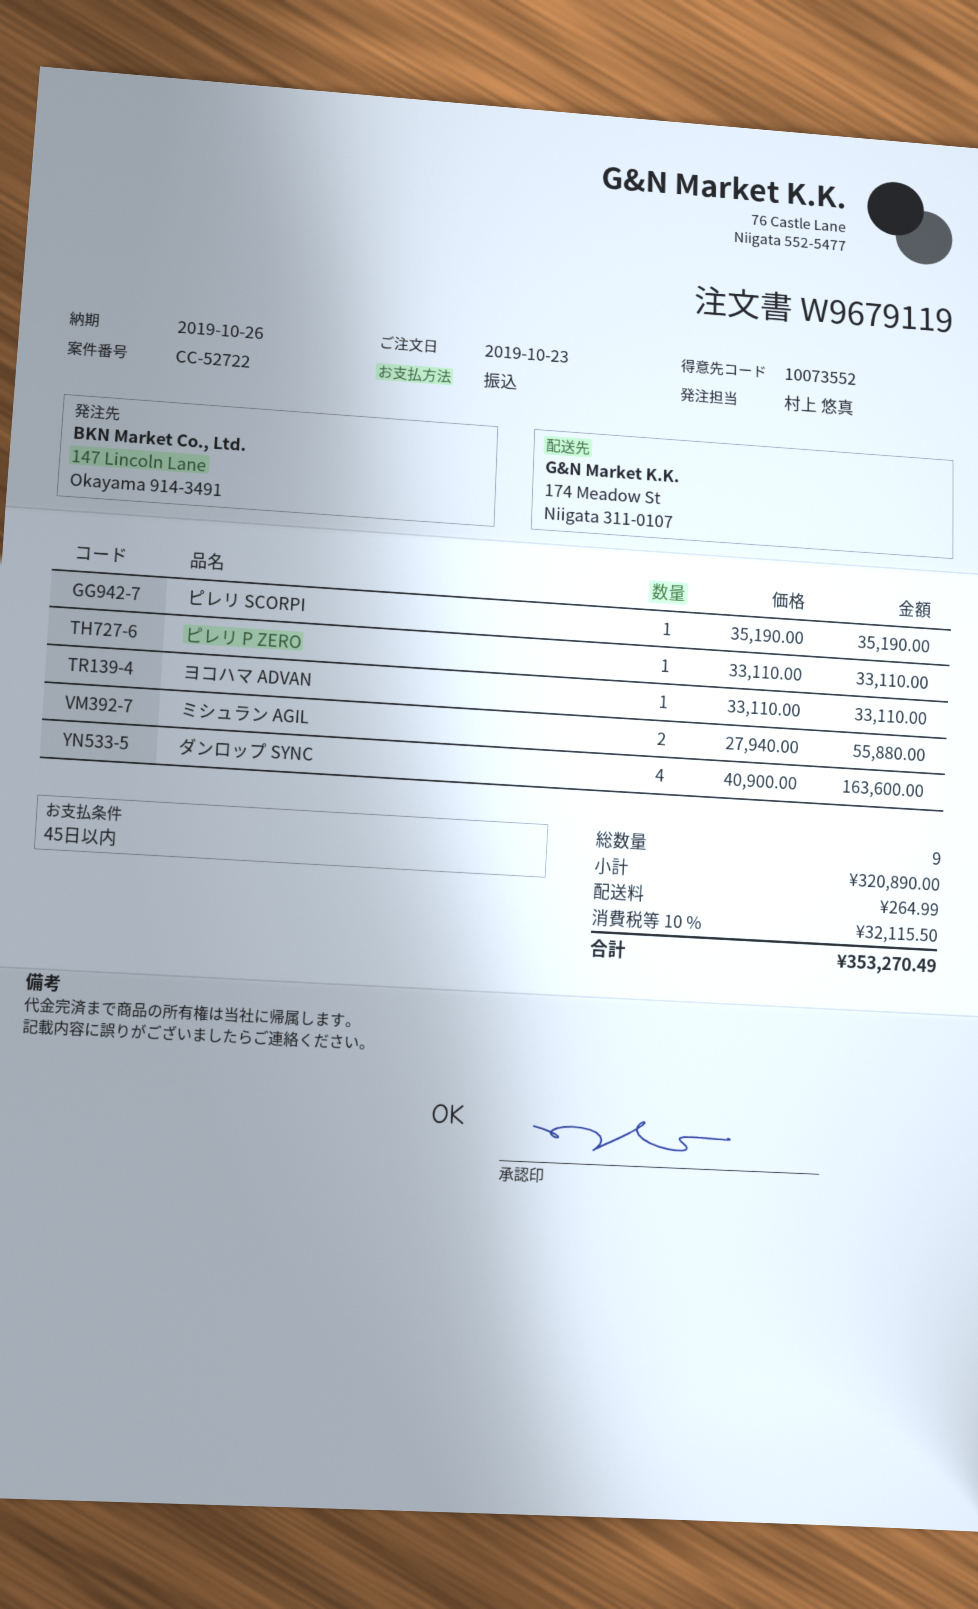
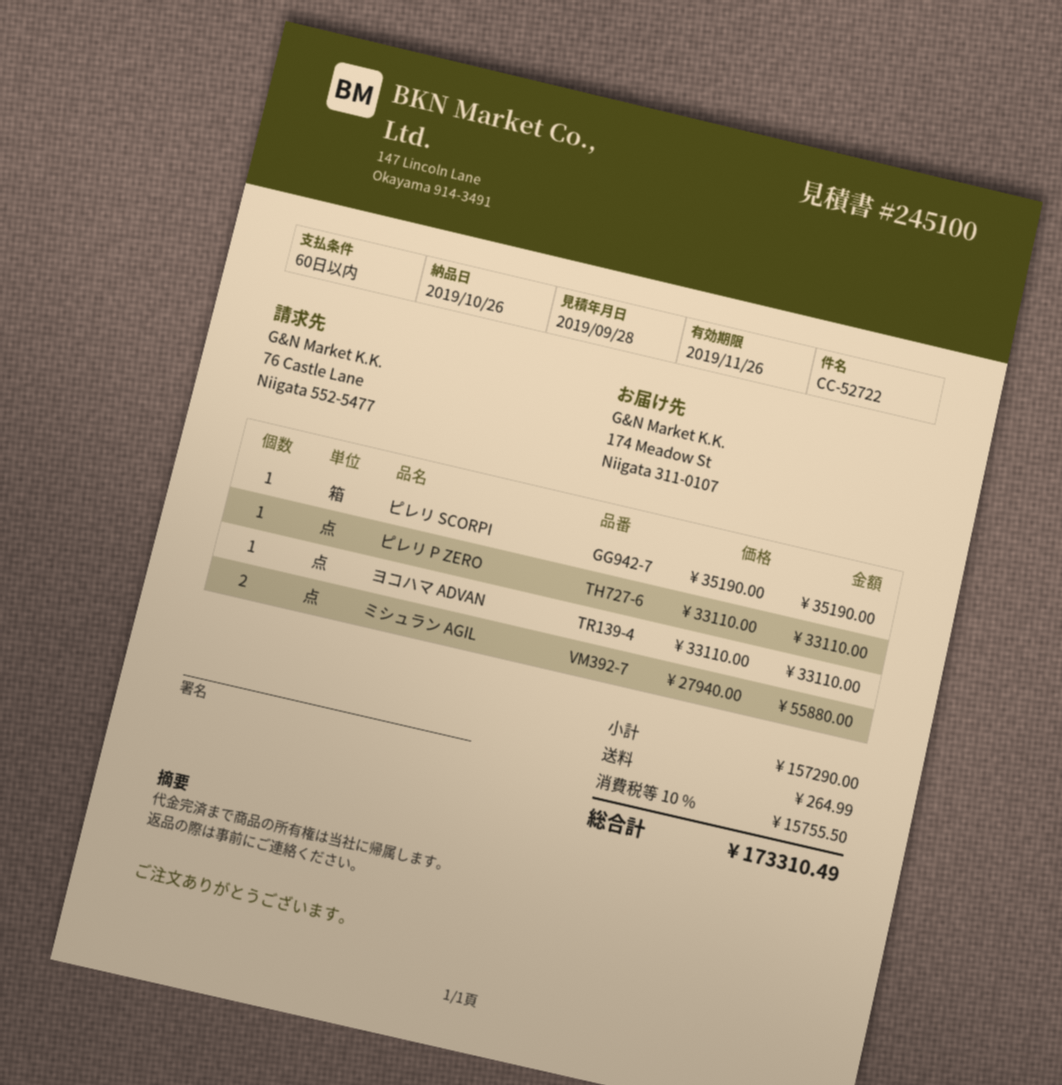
payment terms: 45 days -> 60 days
ダンロップ SYNC: 4 x 40900.00 = 163600.00 -> none
subtotal: 320890.00 -> 157290.00
tax: 10% = 32115.50 -> 10% = 15755.50
total: 353270.49 -> 173310.49

